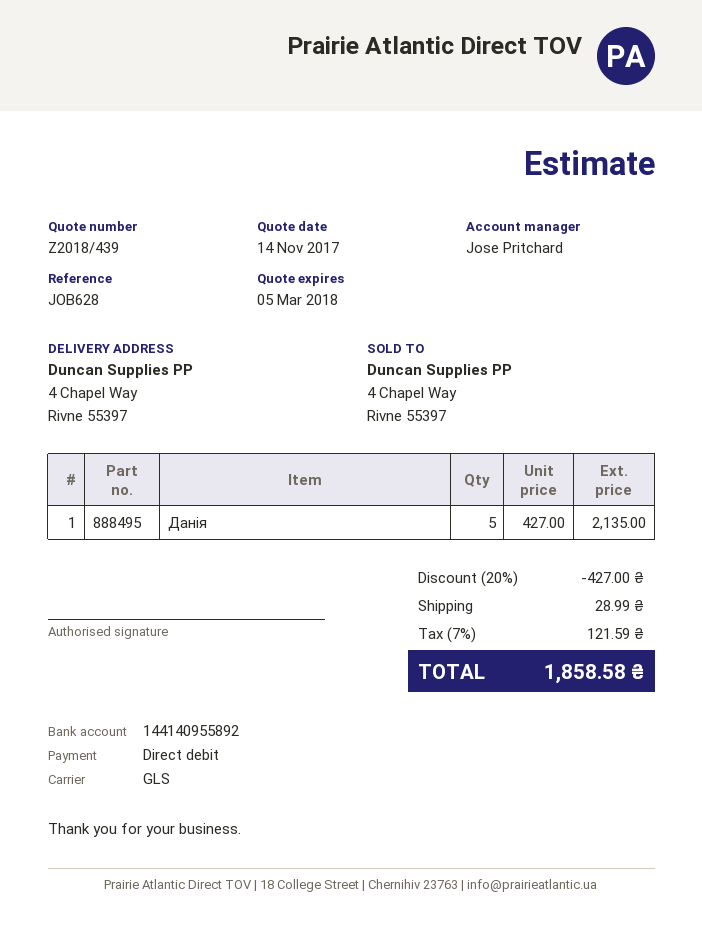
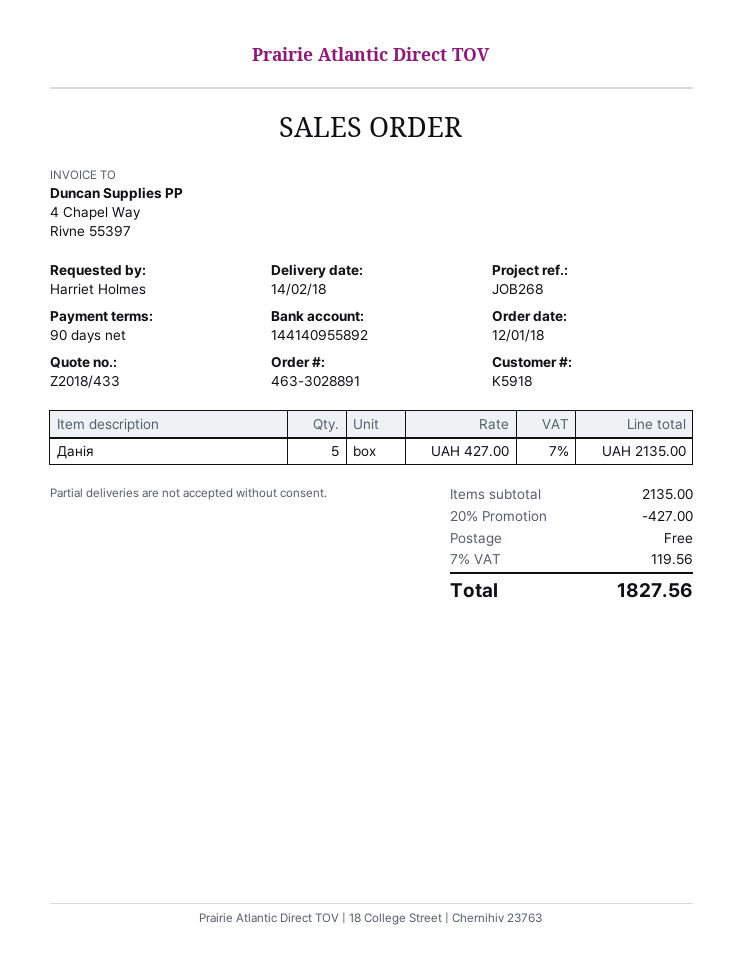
quote number: Z2018/439 -> Z2018/433
reference: JOB628 -> JOB268
shipping: 28.99 -> 0.00
tax: 7% = 121.59 -> 7% = 119.56
total: 1858.58 -> 1827.56

